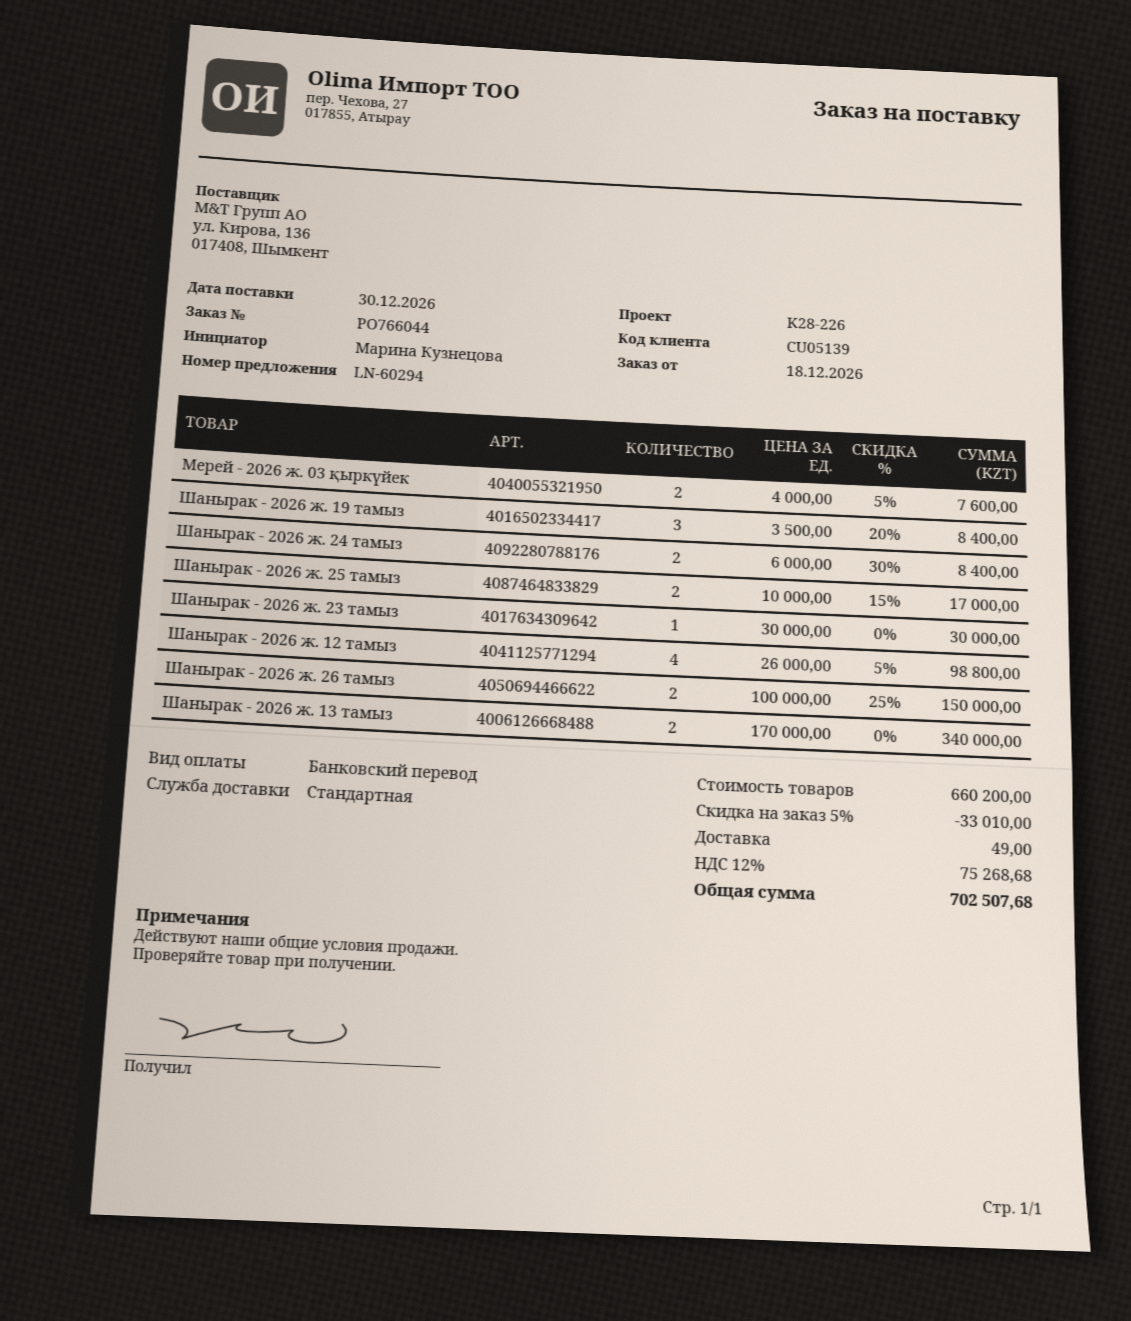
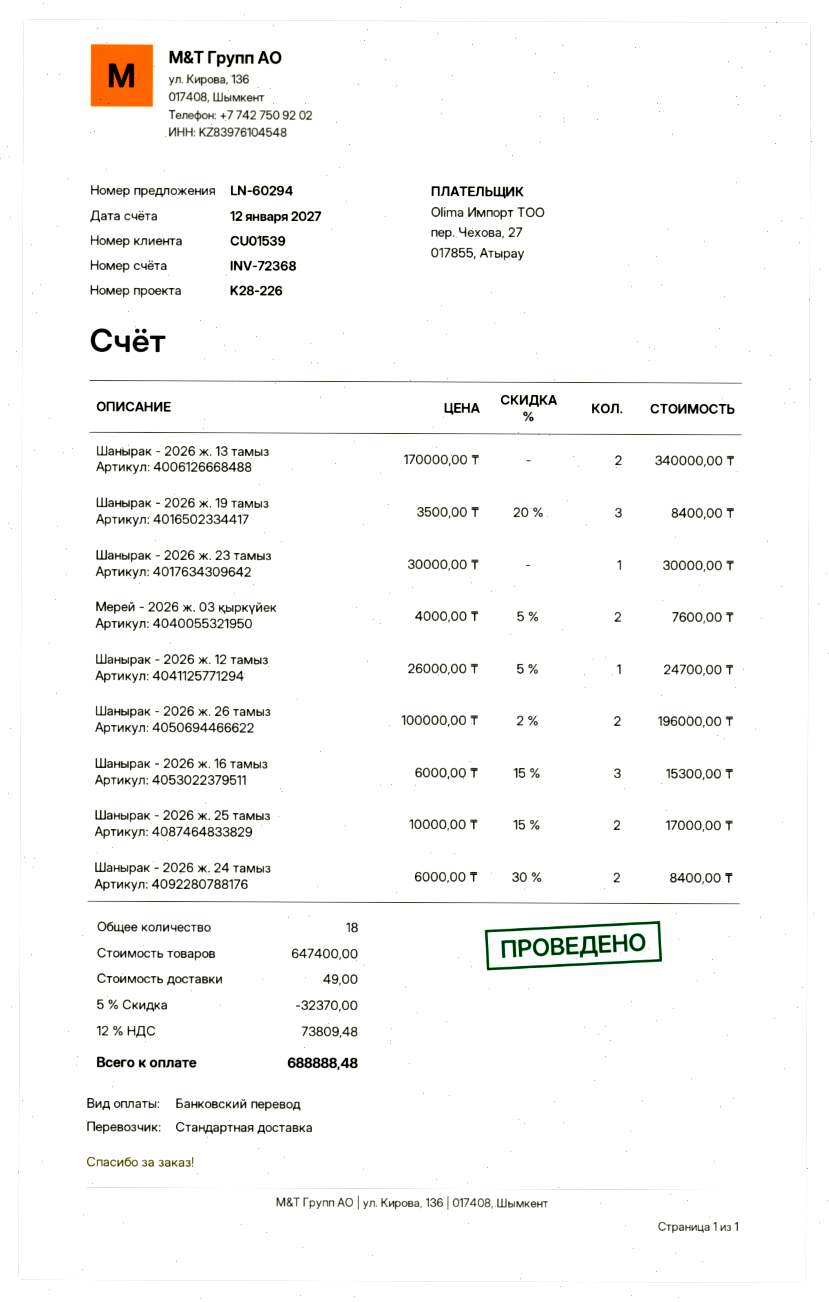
customer number: CU05139 -> CU01539
Шанырак - 2026 ж. 12 тамыз: 4 x 26000.00 - 5% = 98800.00 -> 1 x 26000.00 - 5% = 24700.00
Шанырак - 2026 ж. 26 тамыз: 2 x 100000.00 - 25% = 150000.00 -> 2 x 100000.00 - 2% = 196000.00
Шанырак - 2026 ж. 16 тамыз: none -> 3 x 6000.00 - 15% = 15300.00
subtotal: 660200.00 -> 647400.00
discount: 5% = 33010.00 -> 5% = 32370.00
tax: 12% = 75268.68 -> 12% = 73809.48
total: 702507.68 -> 688888.48

